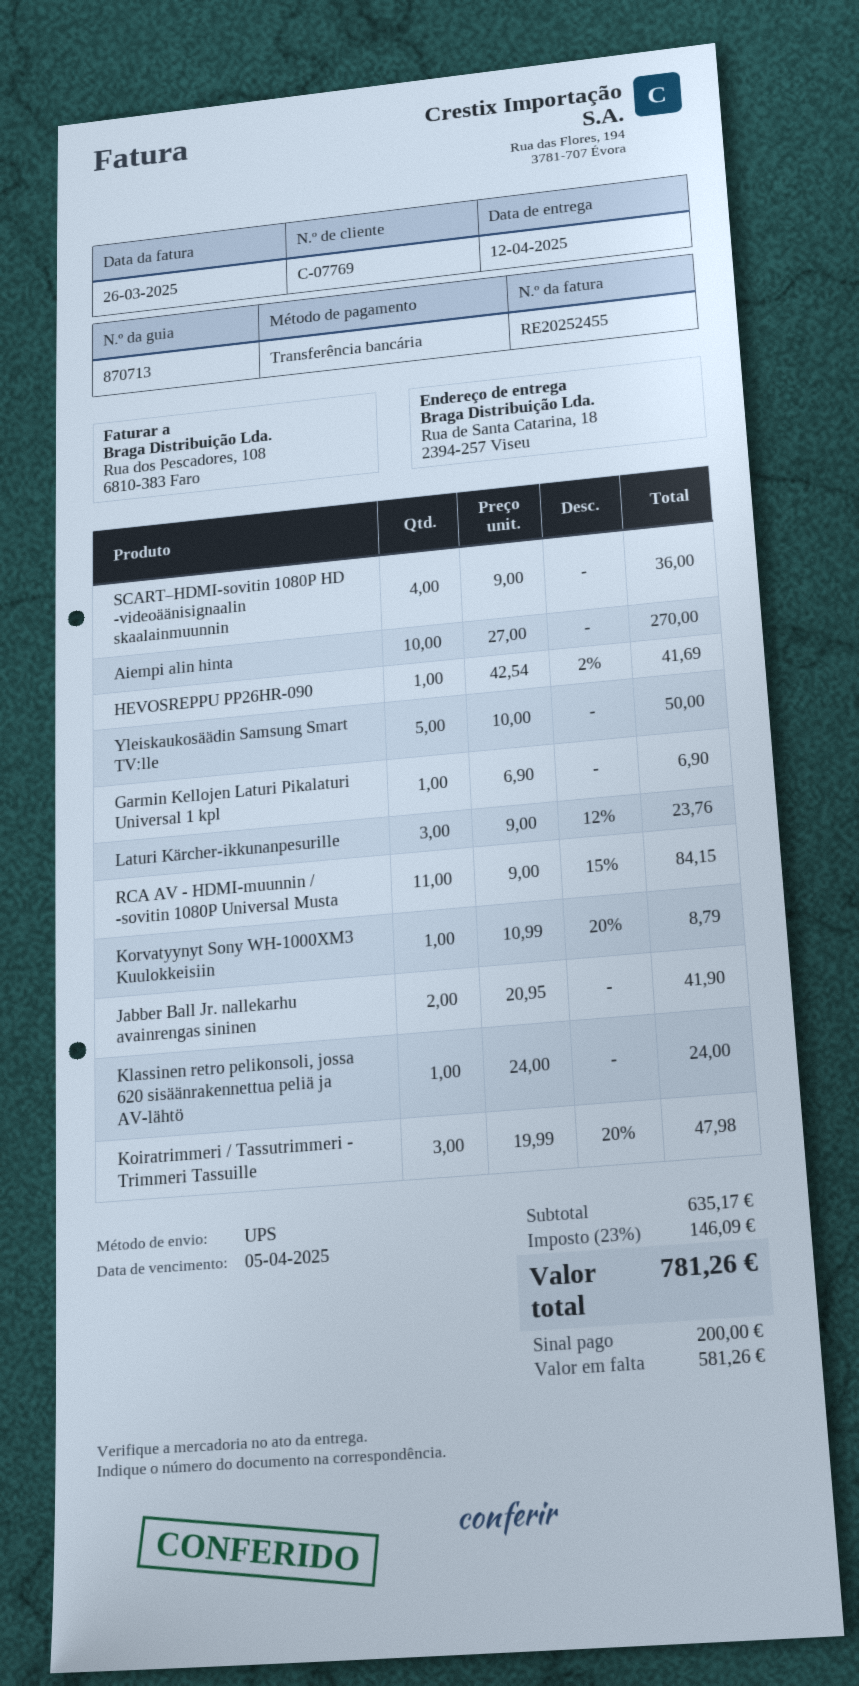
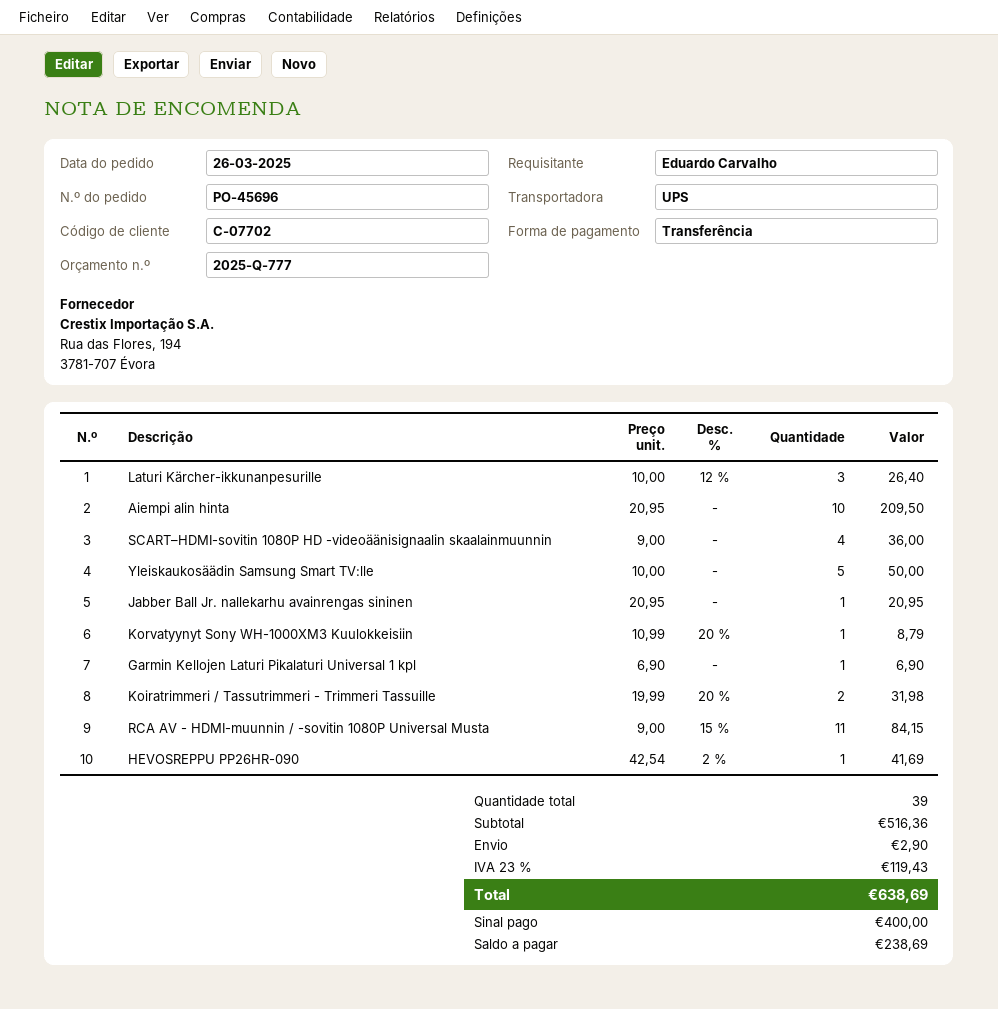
customer number: C-07769 -> C-07702
Aiempi alin hinta: 10 x 27.00 = 270.00 -> 10 x 20.95 = 209.50
Laturi Kärcher-ikkunanpesurille: 3 x 9.00 - 12% = 23.76 -> 3 x 10.00 - 12% = 26.40
Jabber Ball Jr. nallekarhu avainrengas sininen: 2 x 20.95 = 41.90 -> 1 x 20.95 = 20.95
Klassinen retro pelikonsoli, jossa 620 sisäänrakennettua peliä ja AV-lähtö: 1 x 24.00 = 24.00 -> none
Koiratrimmeri / Tassutrimmeri - Trimmeri Tassuille: 3 x 19.99 - 20% = 47.98 -> 2 x 19.99 - 20% = 31.98
subtotal: 635.17 -> 516.36
shipping: none -> 2.90
tax: 23% = 146.09 -> 23% = 119.43
total: 781.26 -> 638.69
deposit: 200.00 -> 400.00
balance: 581.26 -> 238.69

